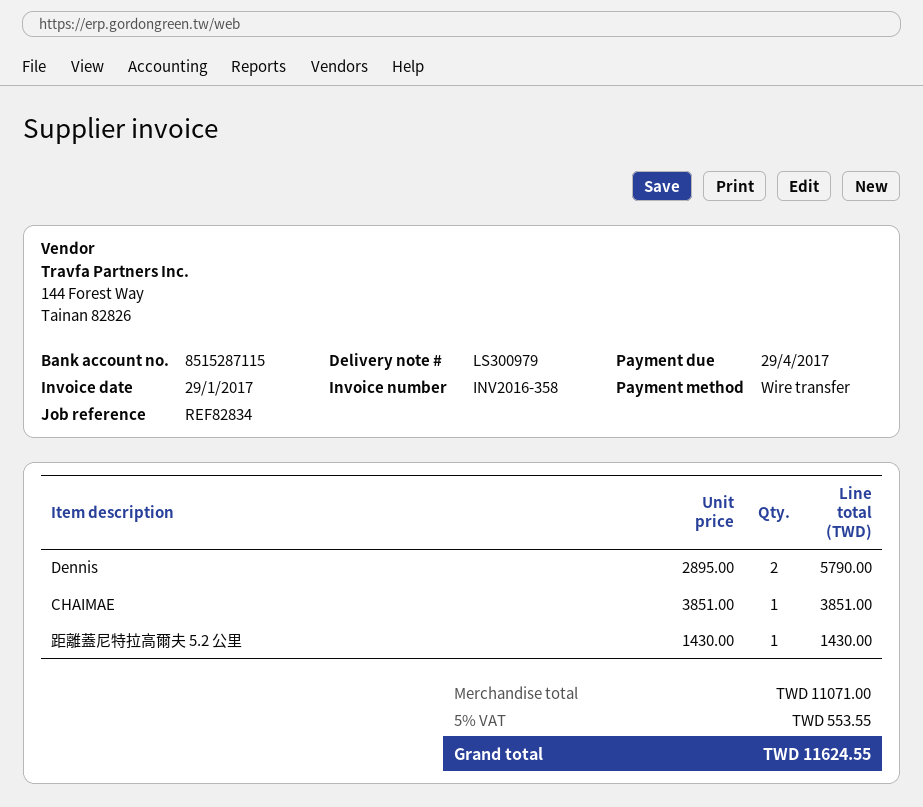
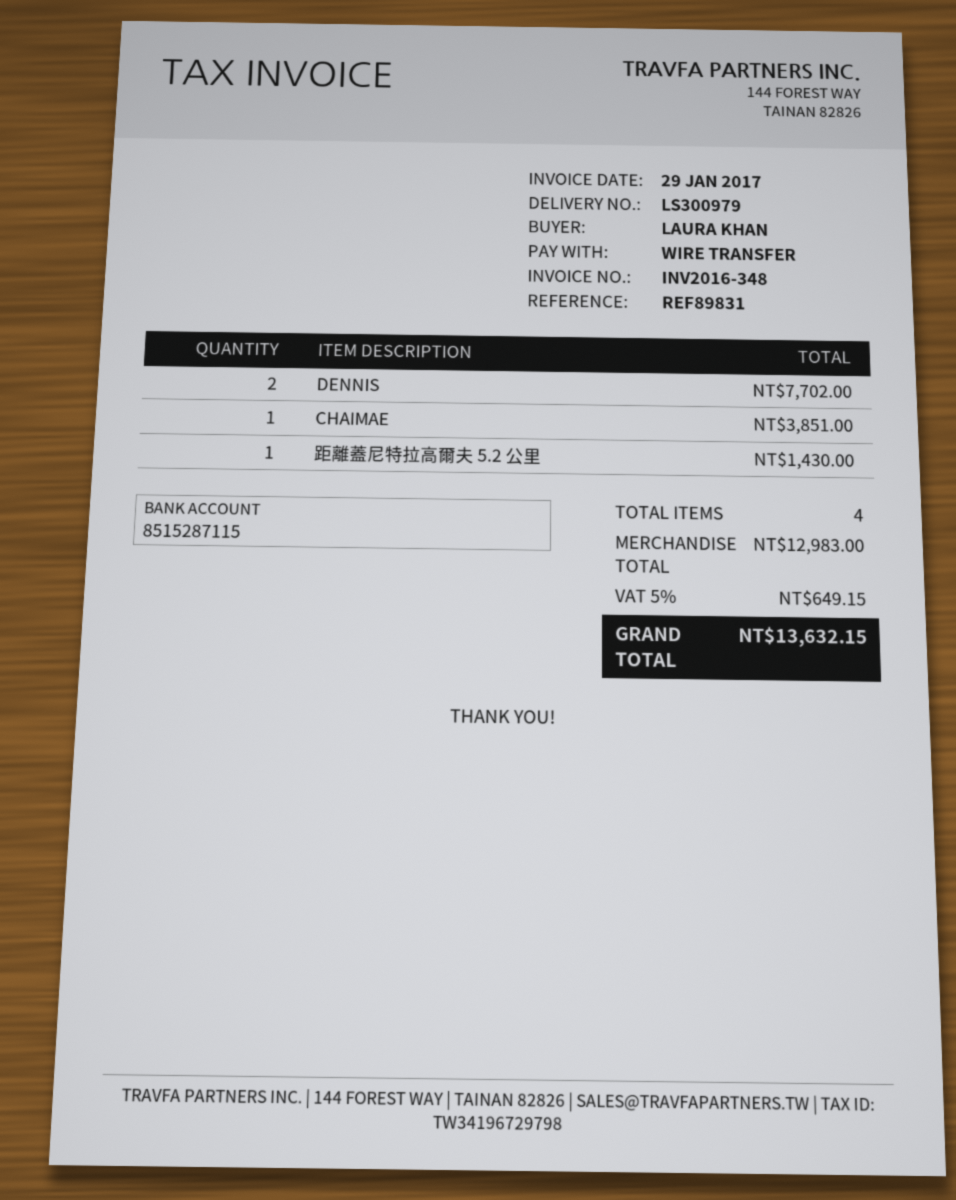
invoice number: INV2016-358 -> INV2016-348
reference: REF82834 -> REF89831
Dennis: 2 for 5790.00 -> 2 for 7702.00
subtotal: 11071.00 -> 12983.00
tax: 5% = 553.55 -> 5% = 649.15
total: 11624.55 -> 13632.15

